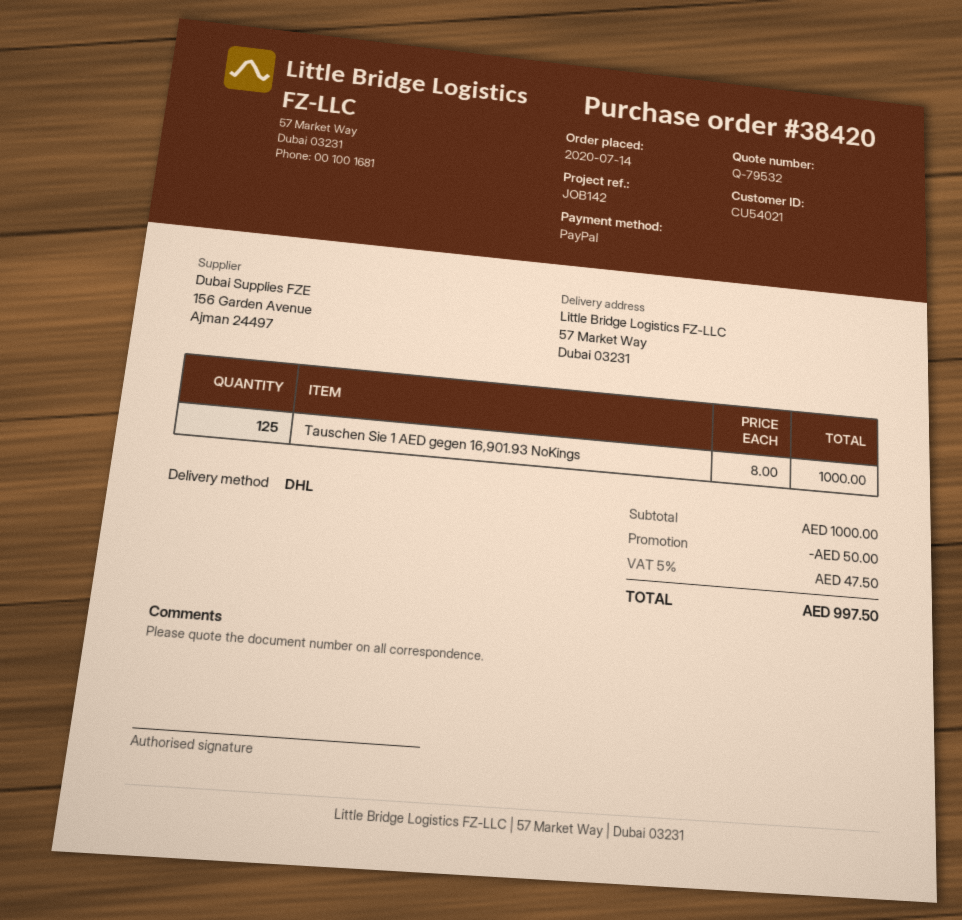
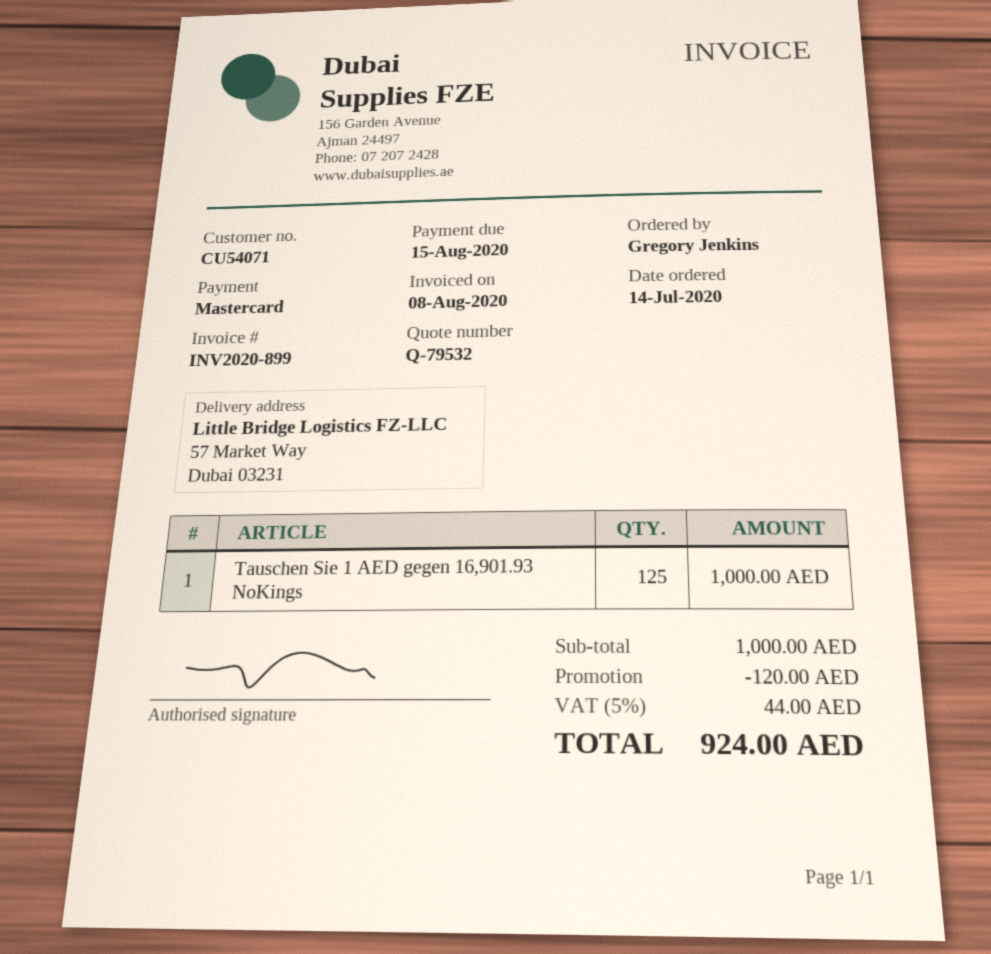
customer number: CU54021 -> CU54071
payment method: PayPal -> Mastercard
discount: 50.00 -> 120.00
tax: 5% = 47.50 -> 5% = 44.00
total: 997.50 -> 924.00

